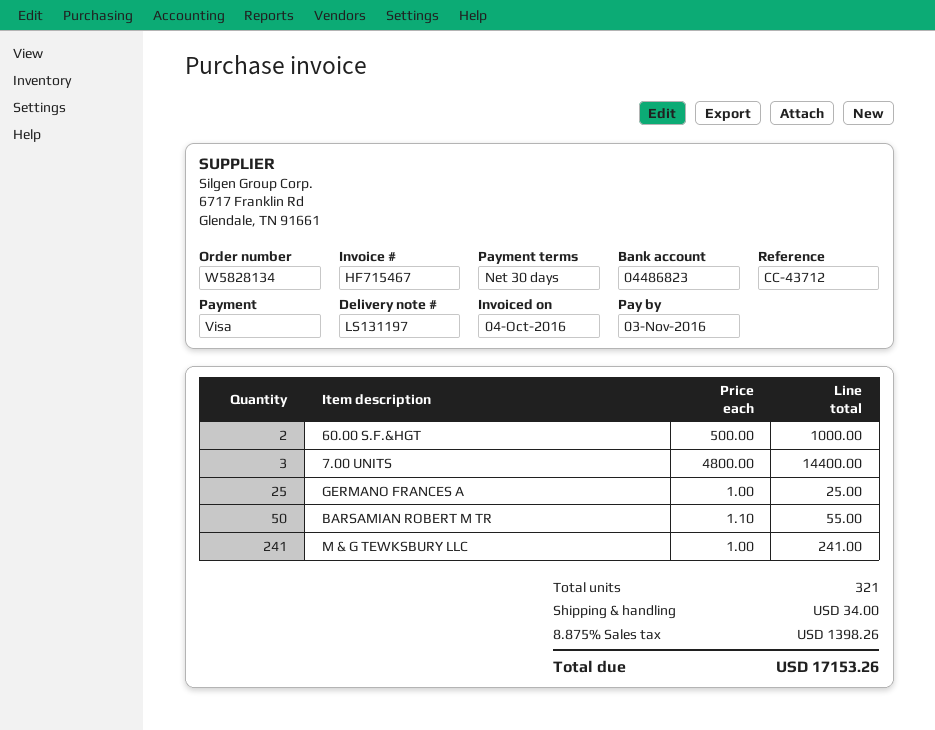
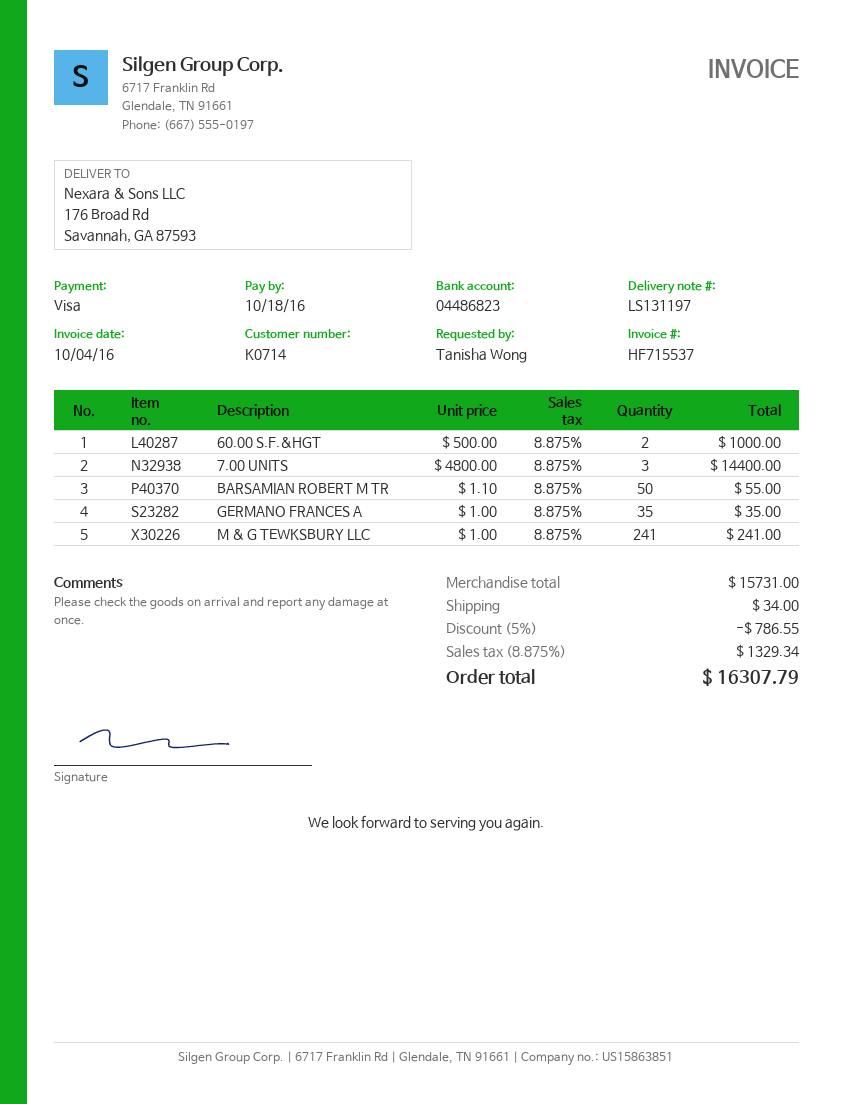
invoice number: HF715467 -> HF715537
due date: 2016-11-03 -> 2016-10-18
GERMANO FRANCES A: 25 x 1.00 = 25.00 -> 35 x 1.00 = 35.00
discount: none -> 5% = 786.55
tax: 8.875% = 1398.26 -> 8.875% = 1329.34
total: 17153.26 -> 16307.79

